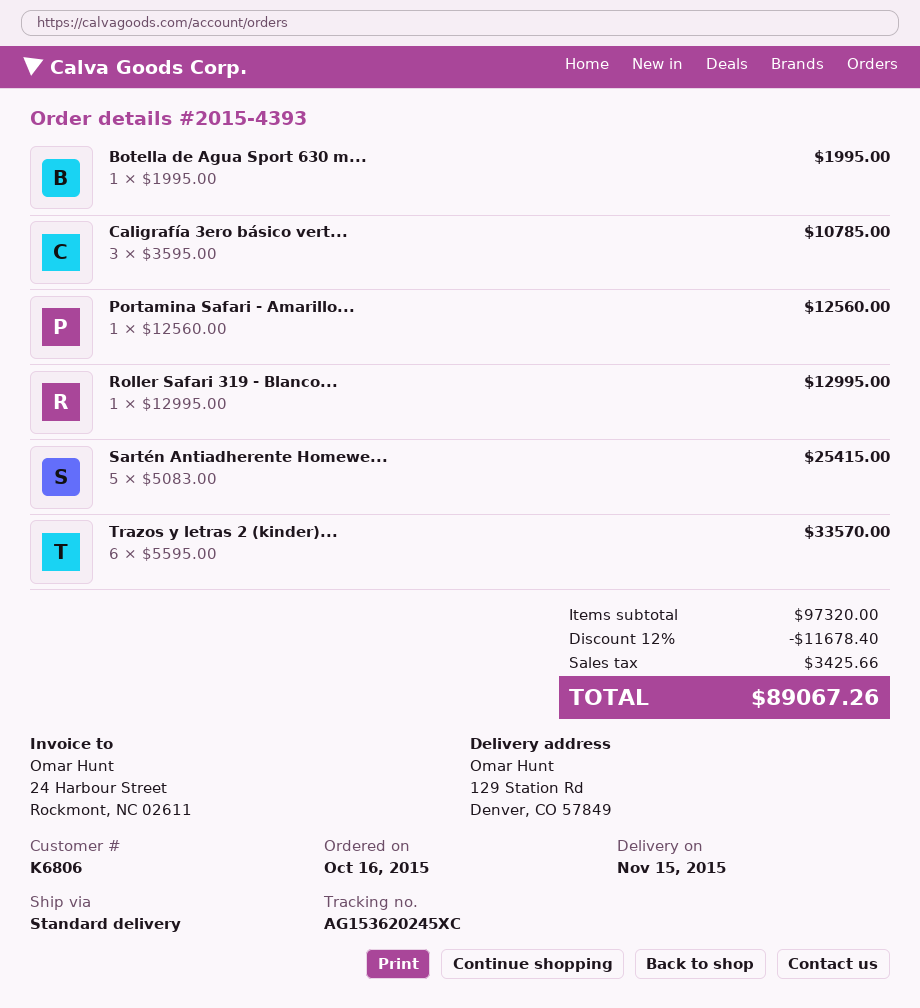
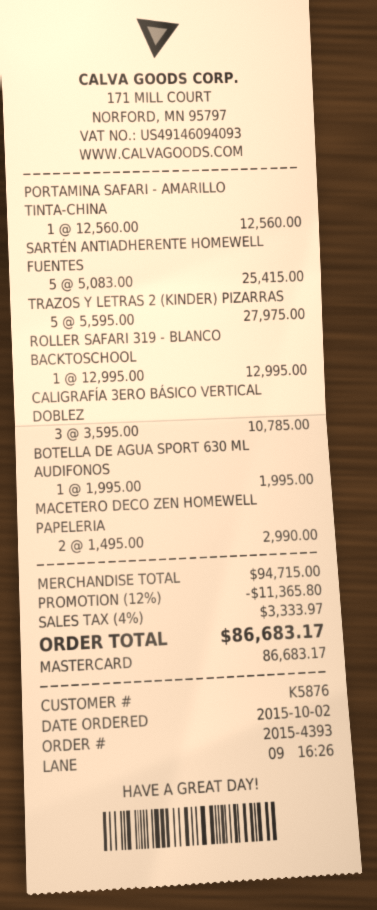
order date: 2015-10-16 -> 2015-10-02
customer number: K6806 -> K5876
Trazos y letras 2 (kinder)...: 6 x 5595.00 = 33570.00 -> 5 x 5595.00 = 27975.00
MACETERO DECO ZEN HOMEWELL PAPELERIA: none -> 2 x 1495.00 = 2990.00
subtotal: 97320.00 -> 94715.00
discount: 12% = 11678.40 -> 12% = 11365.80
tax: 3425.66 -> 3333.97
total: 89067.26 -> 86683.17

